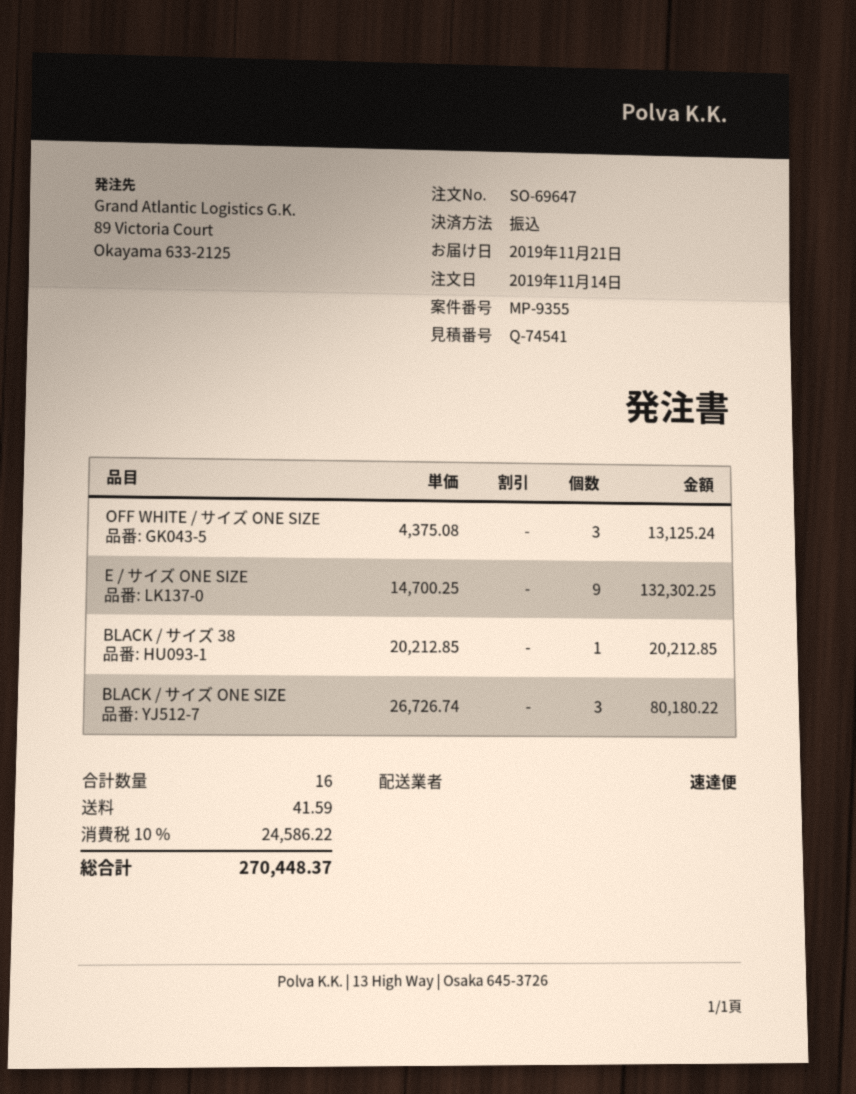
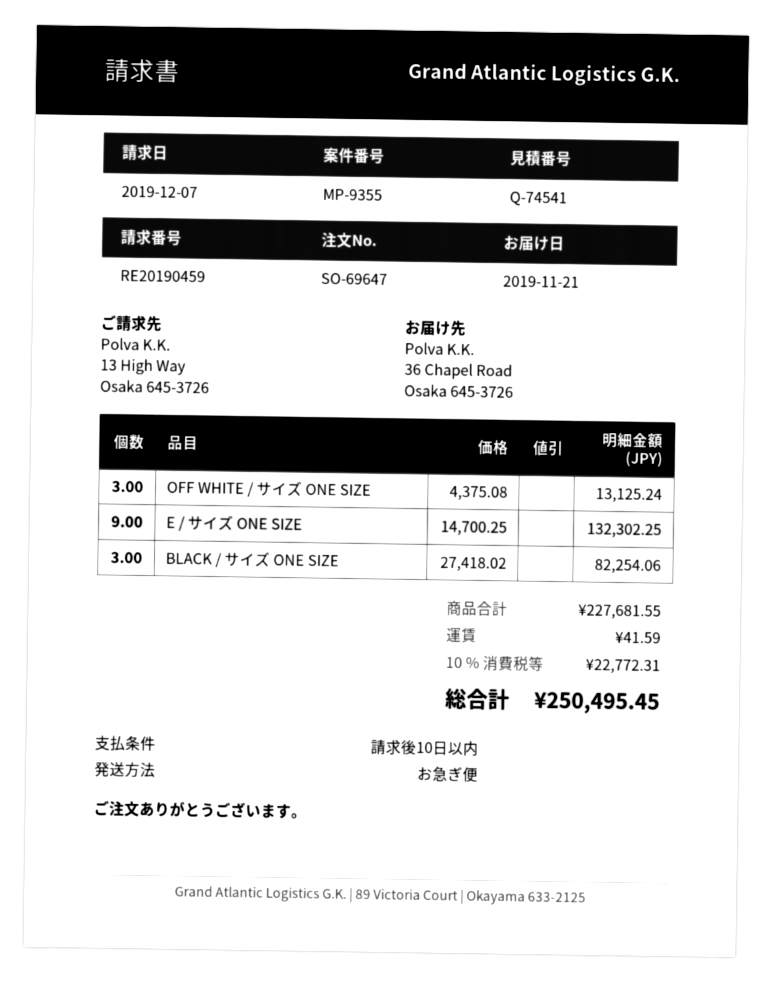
BLACK / サイズ 38: 1 x 20212.85 = 20212.85 -> none
BLACK / サイズ ONE SIZE: 3 x 26726.74 = 80180.22 -> 3 x 27418.02 = 82254.06
tax: 10% = 24586.22 -> 10% = 22772.31
total: 270448.37 -> 250495.45

